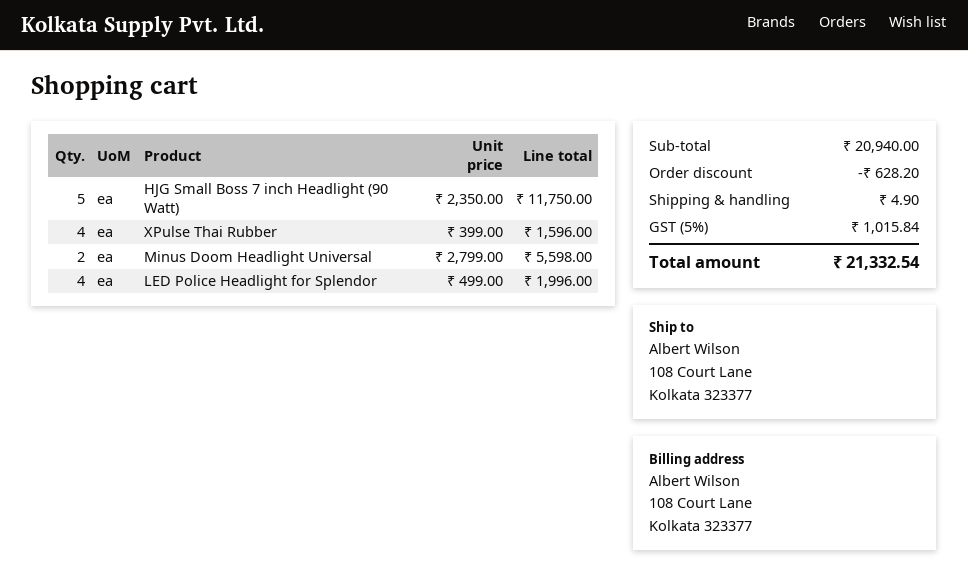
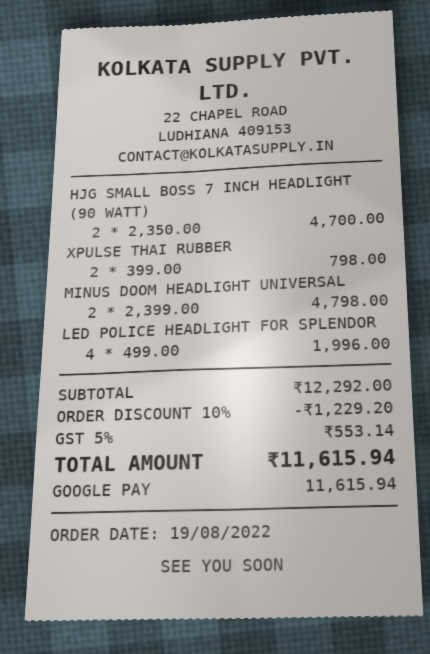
HJG Small Boss 7 inch Headlight (90 Watt): 5 x 2350.00 = 11750.00 -> 2 x 2350.00 = 4700.00
XPulse Thai Rubber: 4 x 399.00 = 1596.00 -> 2 x 399.00 = 798.00
Minus Doom Headlight Universal: 2 x 2799.00 = 5598.00 -> 2 x 2399.00 = 4798.00
subtotal: 20940.00 -> 12292.00
discount: 628.20 -> 1229.20
shipping: 4.90 -> none
tax: 5% = 1015.84 -> 5% = 553.14
total: 21332.54 -> 11615.94

